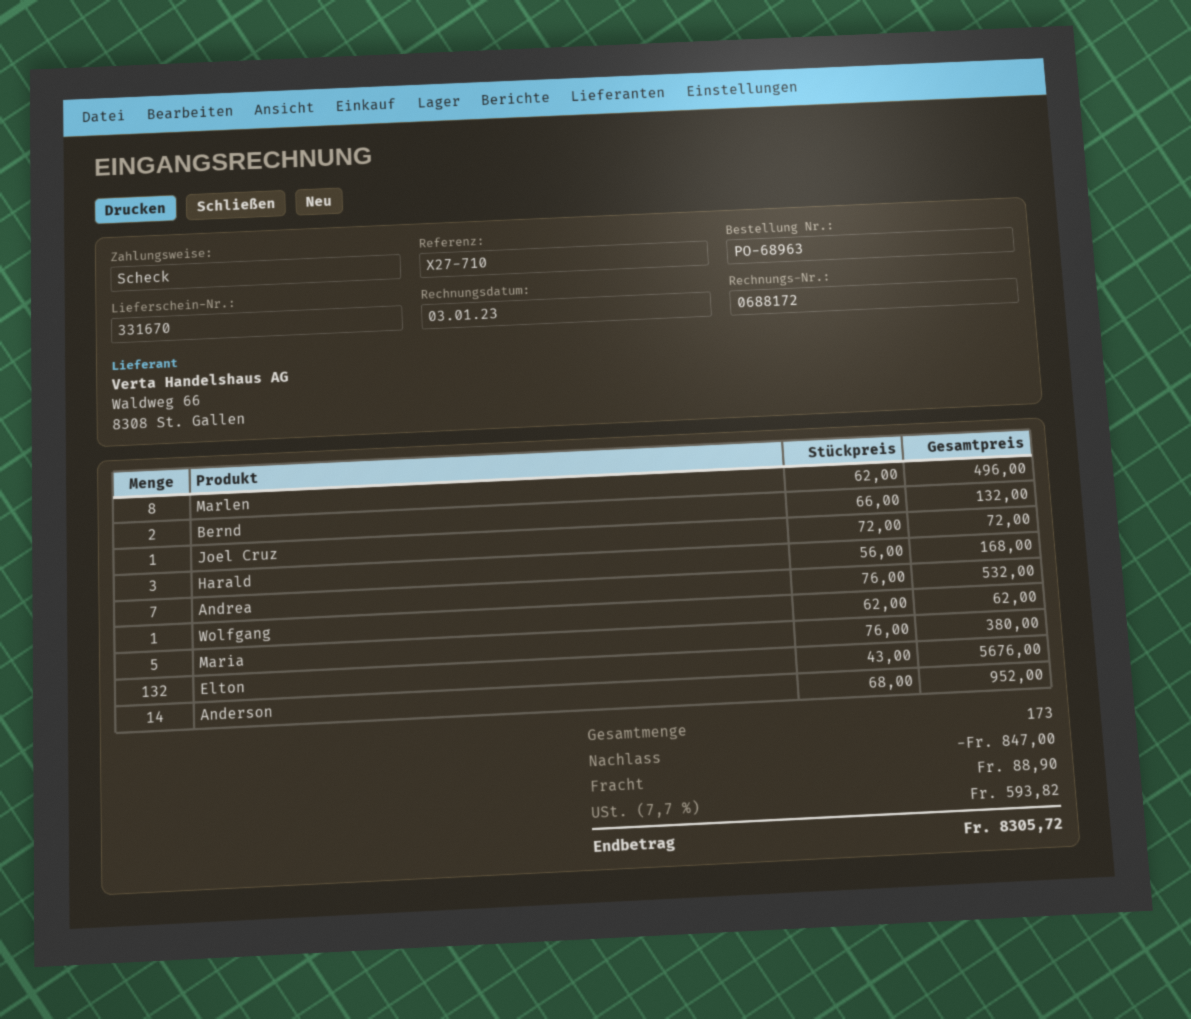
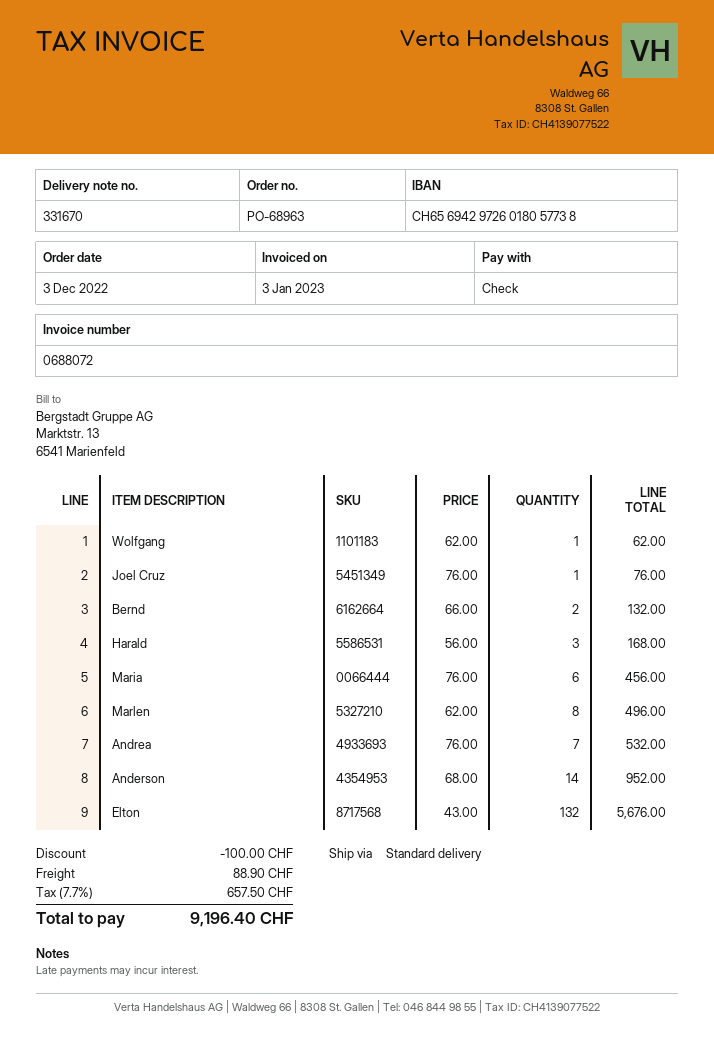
invoice number: 0688172 -> 0688072
Joel Cruz: 1 x 72.00 = 72.00 -> 1 x 76.00 = 76.00
Maria: 5 x 76.00 = 380.00 -> 6 x 76.00 = 456.00
discount: 847.00 -> 100.00
tax: 7.7% = 593.82 -> 7.7% = 657.50
total: 8305.72 -> 9196.40

